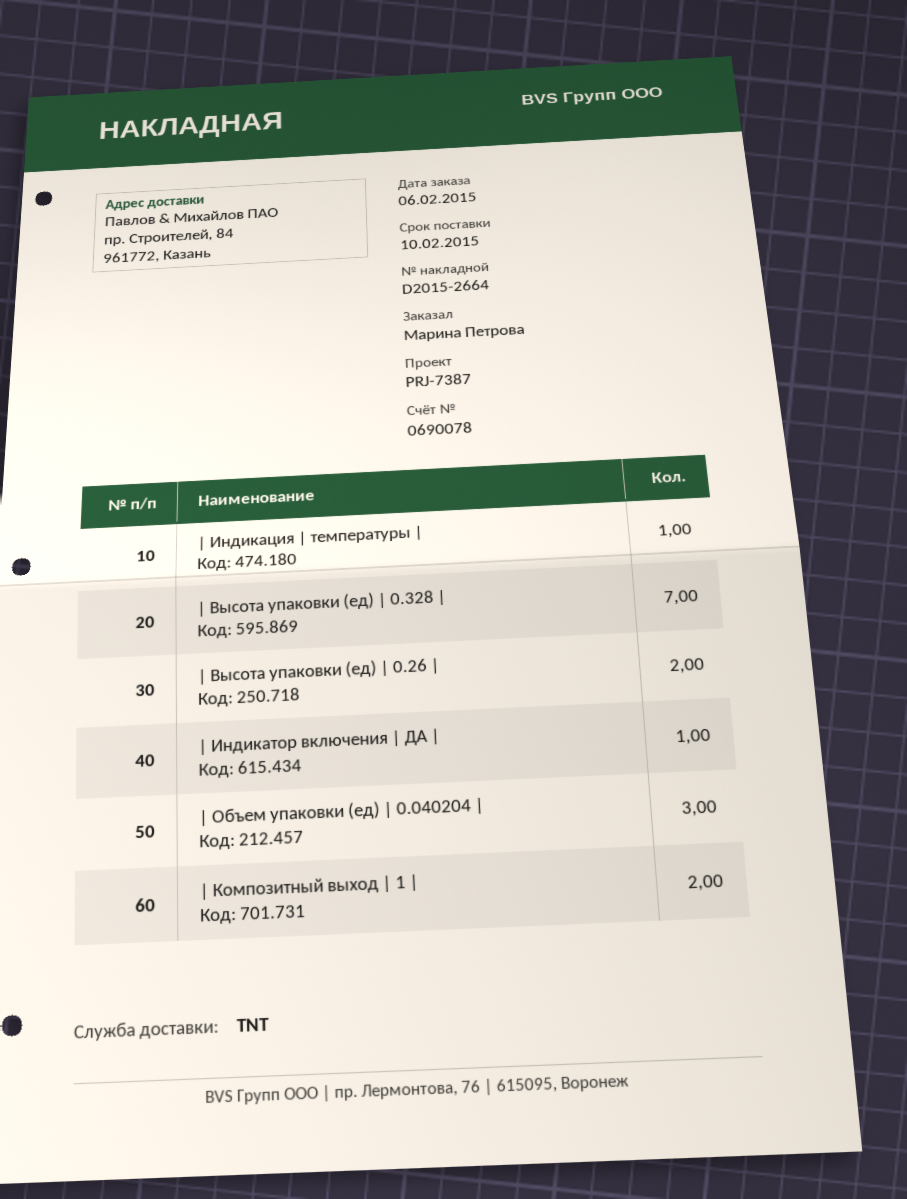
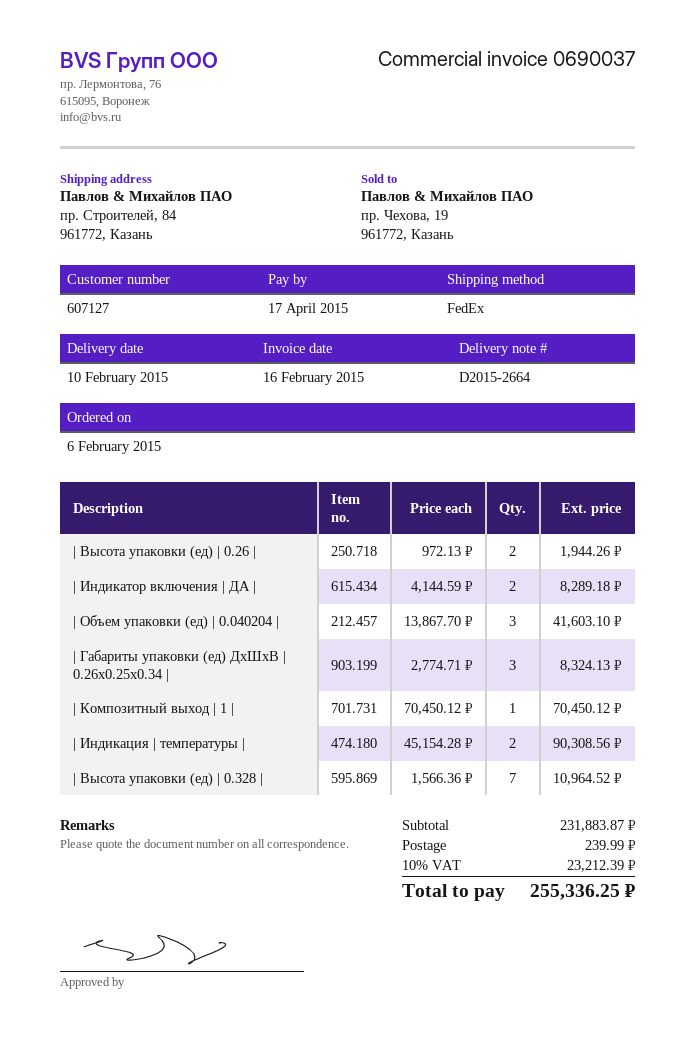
invoice number: 0690078 -> 0690037
shipping method: TNT -> FedEx
| Индикация | температуры |: 1 -> 2
| Индикатор включения | ДА |: 1 -> 2
| Композитный выход | 1 |: 2 -> 1
| Габариты упаковки (ед) ДхШхВ | 0.26x0.25x0.34 |: none -> 3

